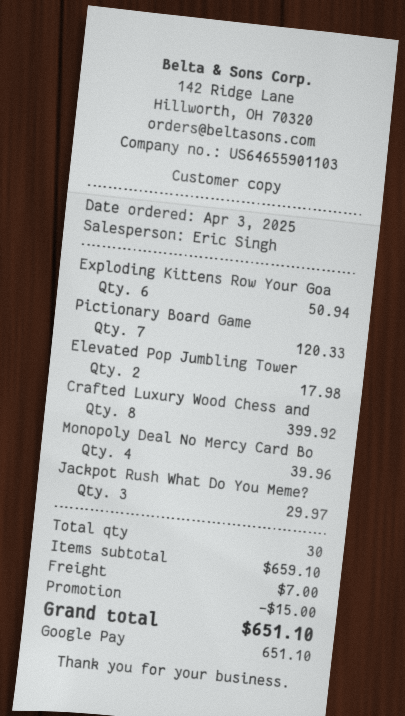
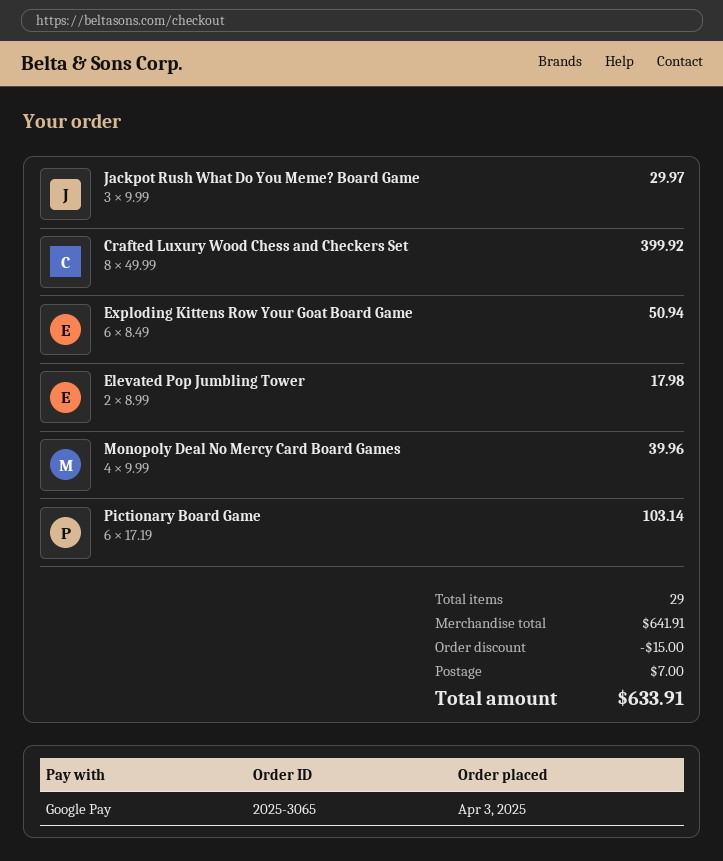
Pictionary Board Game: 7 for 120.33 -> 6 for 103.14
total quantity: 30 -> 29
subtotal: 659.10 -> 641.91
total: 651.10 -> 633.91

